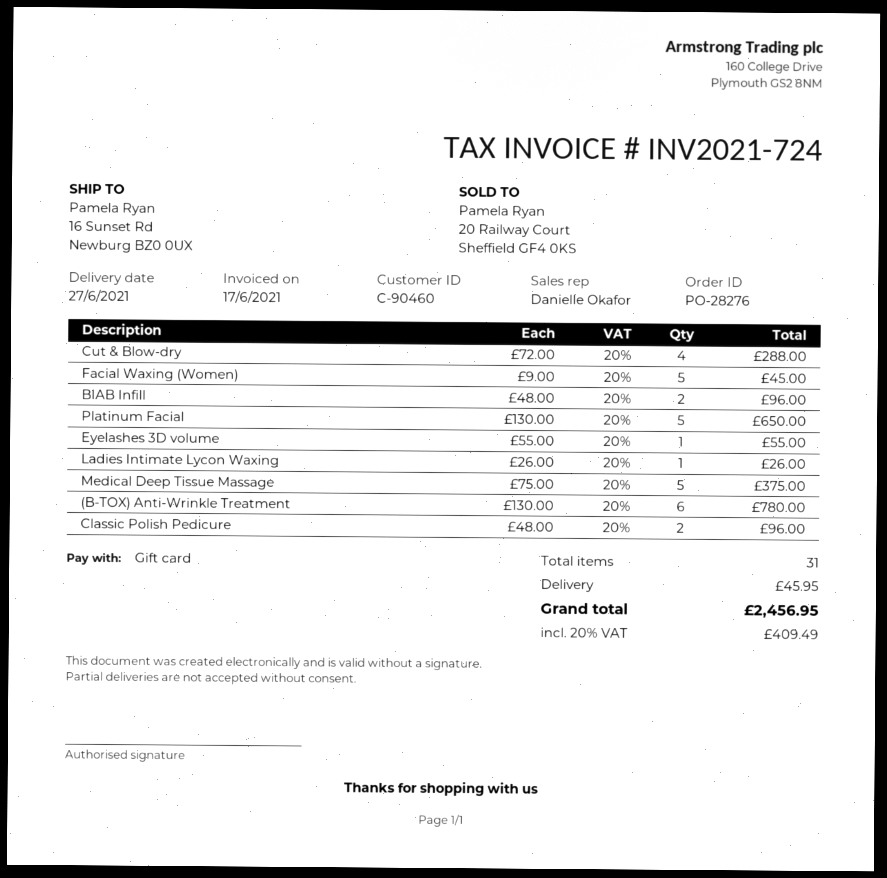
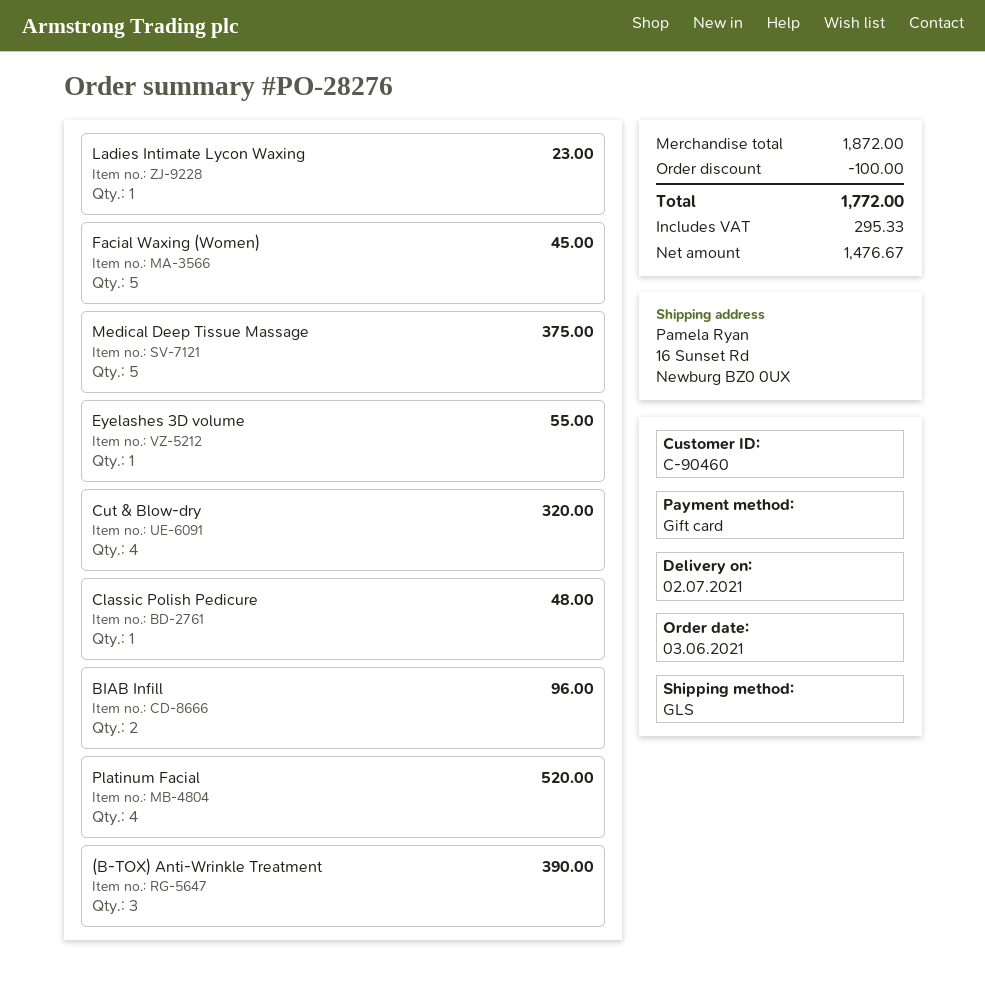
delivery date: 2021-06-27 -> 2021-07-02
Cut & Blow-dry: 4 for 288.00 -> 4 for 320.00
Platinum Facial: 5 for 650.00 -> 4 for 520.00
Ladies Intimate Lycon Waxing: 1 for 26.00 -> 1 for 23.00
(B-TOX) Anti-Wrinkle Treatment: 6 for 780.00 -> 3 for 390.00
Classic Polish Pedicure: 2 for 96.00 -> 1 for 48.00
discount: none -> 100.00
shipping: 45.95 -> none
tax: 409.49 -> 295.33
total: 2456.95 -> 1772.00

